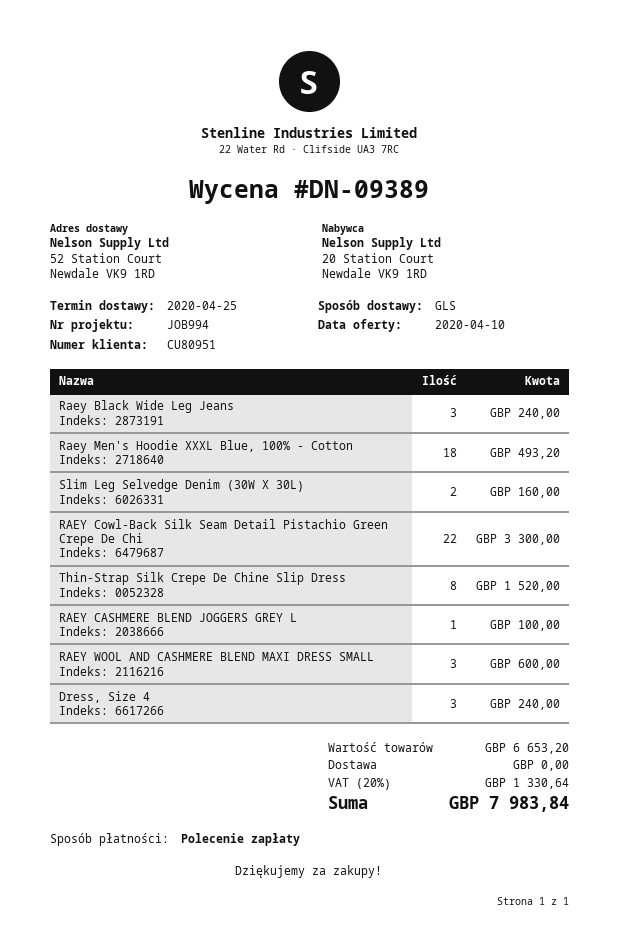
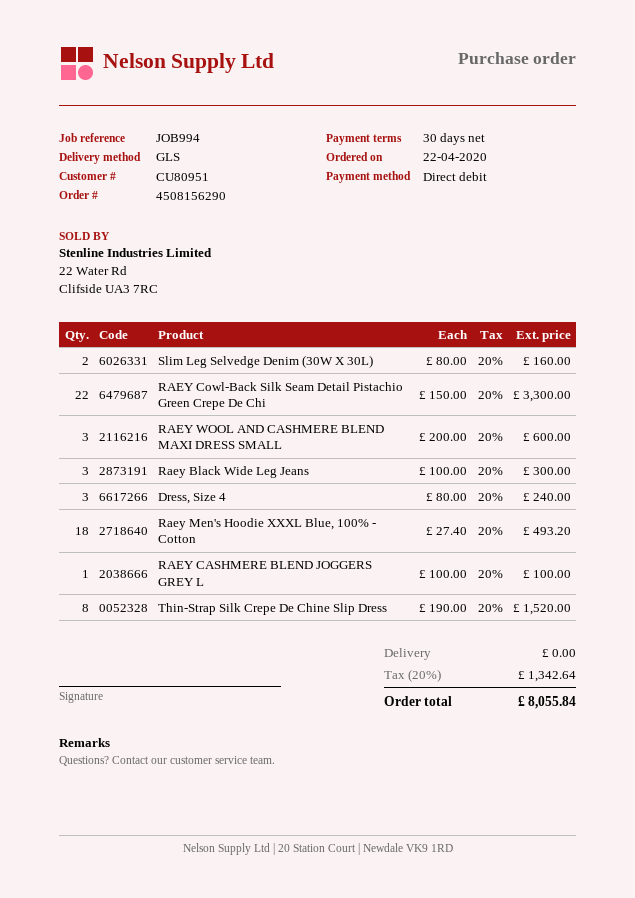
Raey Black Wide Leg Jeans: 3 for 240.00 -> 3 for 300.00
tax: 20% = 1330.64 -> 20% = 1342.64
total: 7983.84 -> 8055.84

